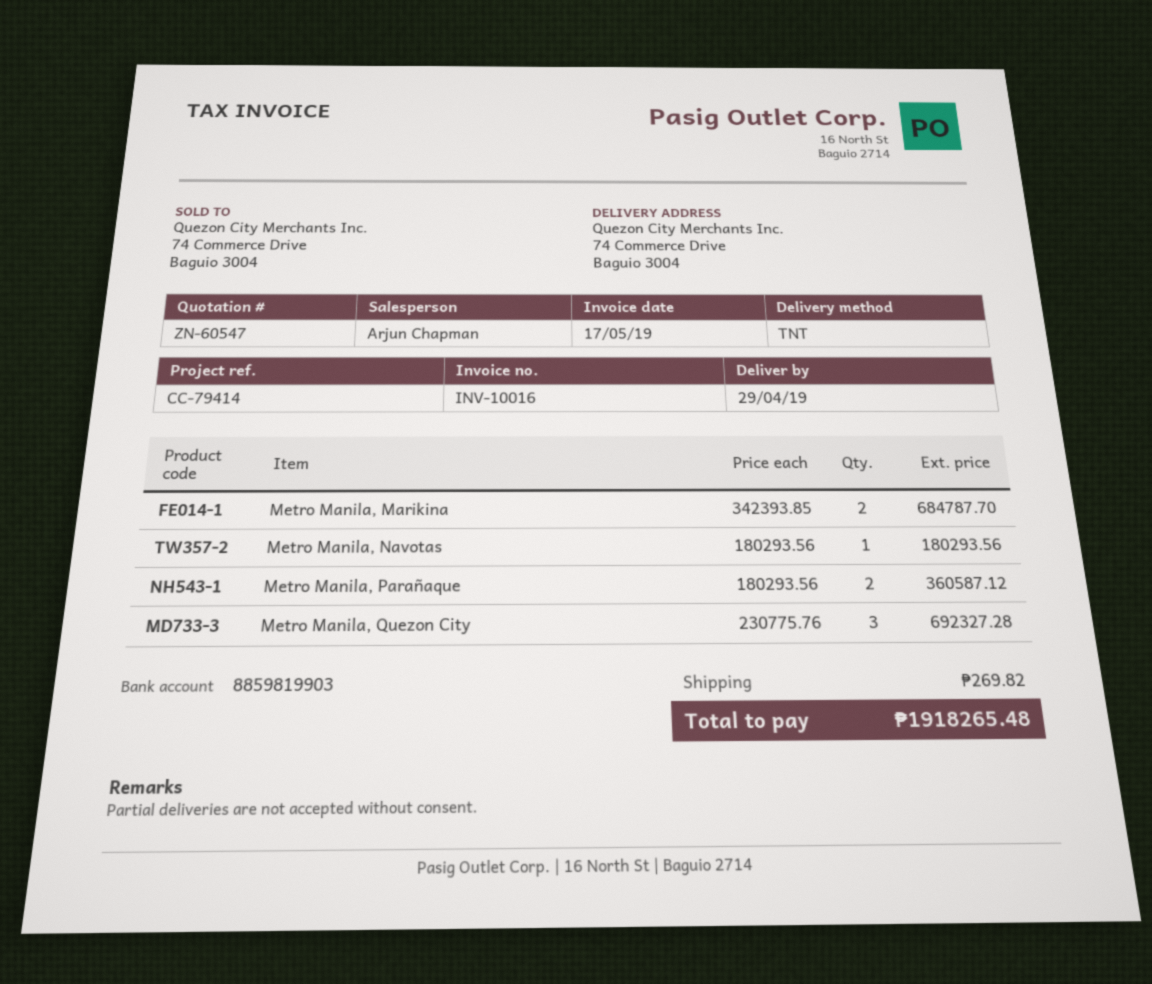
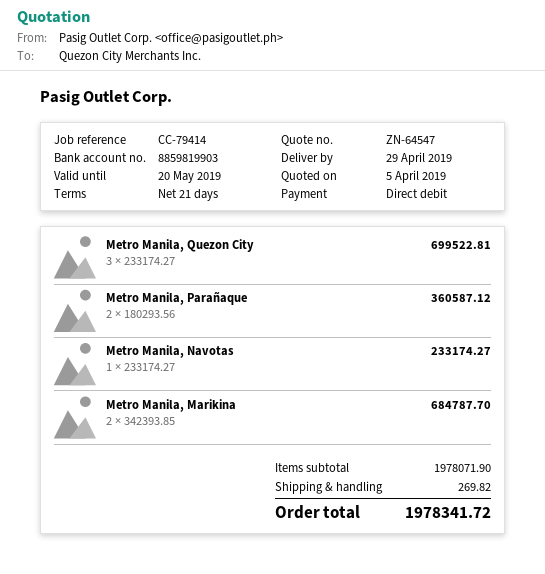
quote number: ZN-60547 -> ZN-64547
Metro Manila, Navotas: 1 x 180293.56 = 180293.56 -> 1 x 233174.27 = 233174.27
Metro Manila, Quezon City: 3 x 230775.76 = 692327.28 -> 3 x 233174.27 = 699522.81
total: 1918265.48 -> 1978341.72

